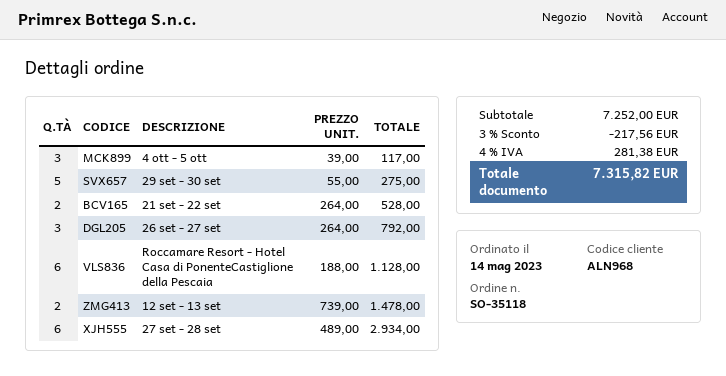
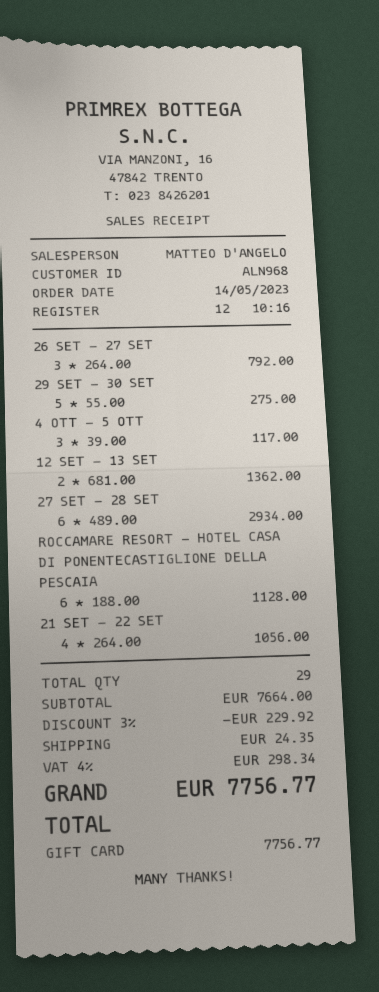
21 set - 22 set: 2 x 264.00 = 528.00 -> 4 x 264.00 = 1056.00
12 set - 13 set: 2 x 739.00 = 1478.00 -> 2 x 681.00 = 1362.00
subtotal: 7252.00 -> 7664.00
discount: 3% = 217.56 -> 3% = 229.92
shipping: none -> 24.35
tax: 4% = 281.38 -> 4% = 298.34
total: 7315.82 -> 7756.77

